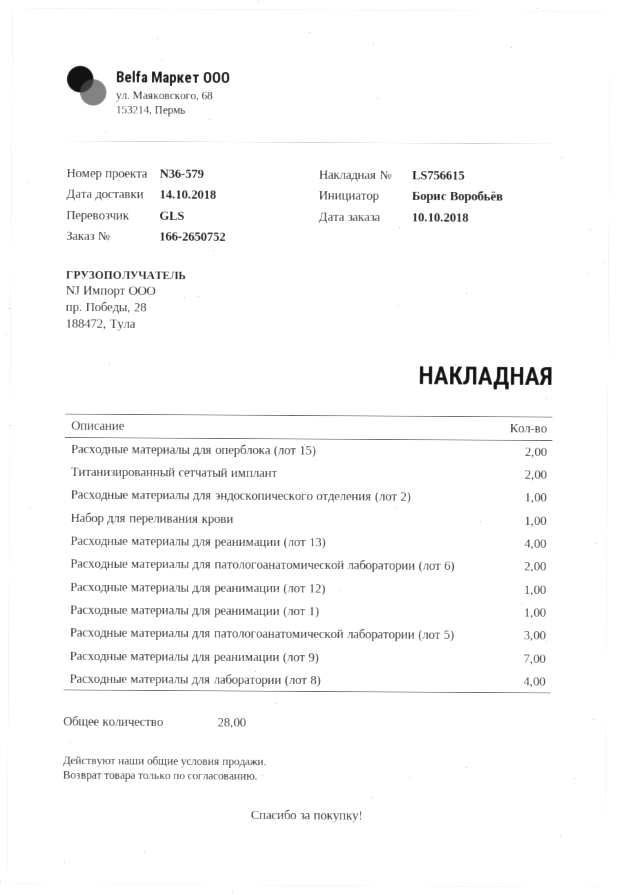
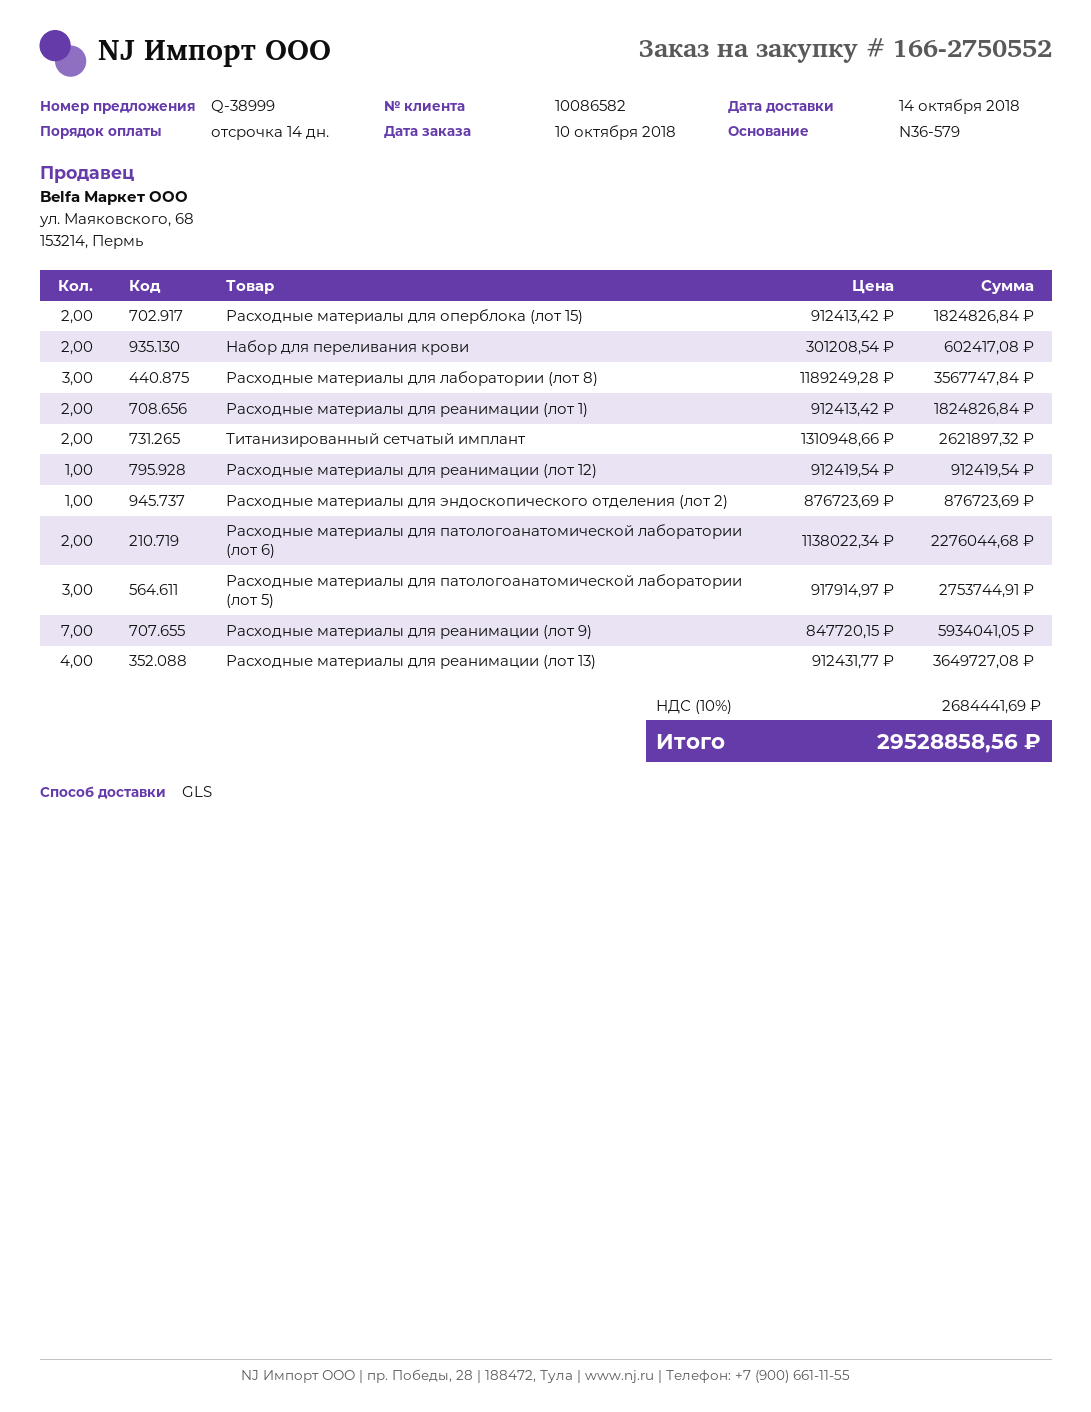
order number: 166-2650752 -> 166-2750552
Набор для переливания крови: 1 -> 2
Расходные материалы для реанимации (лот 1): 1 -> 2
Расходные материалы для лаборатории (лот 8): 4 -> 3

